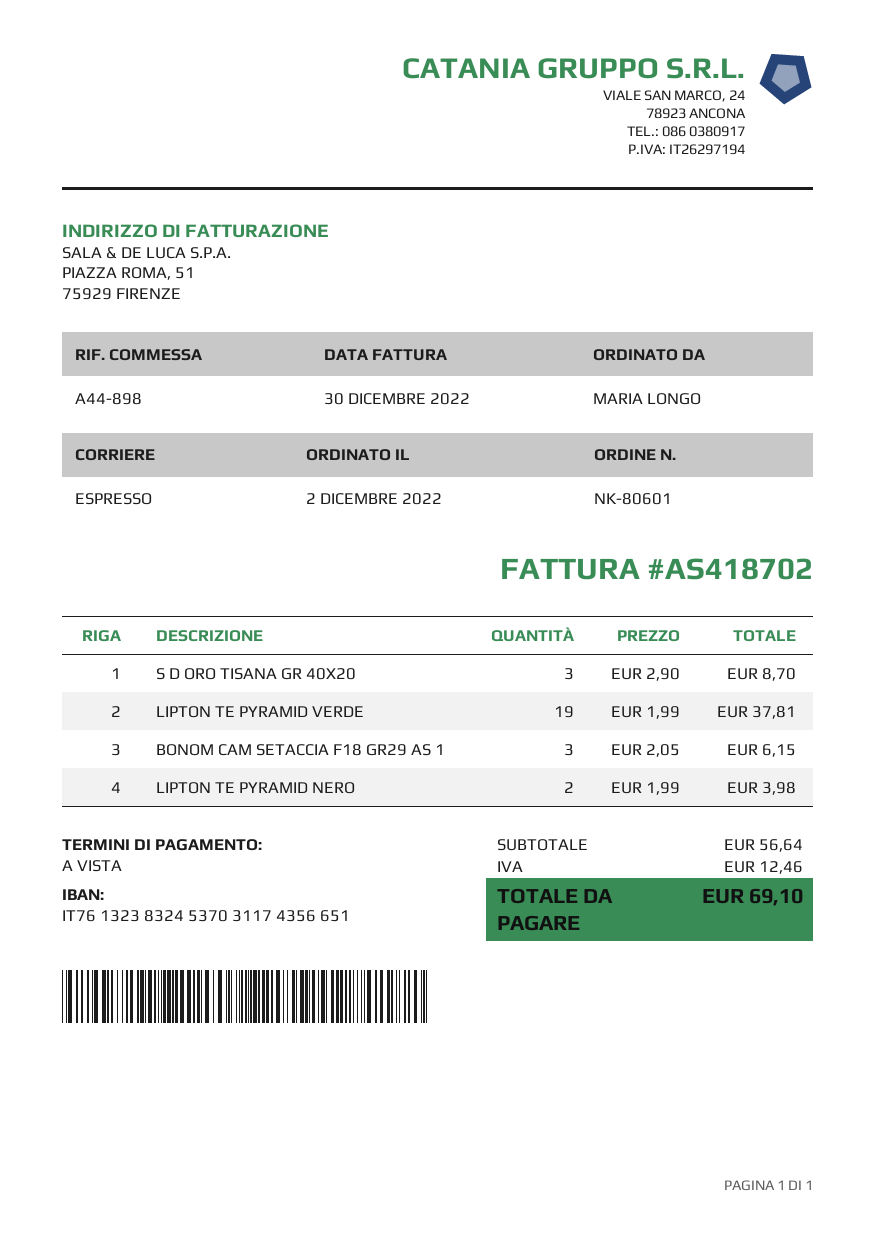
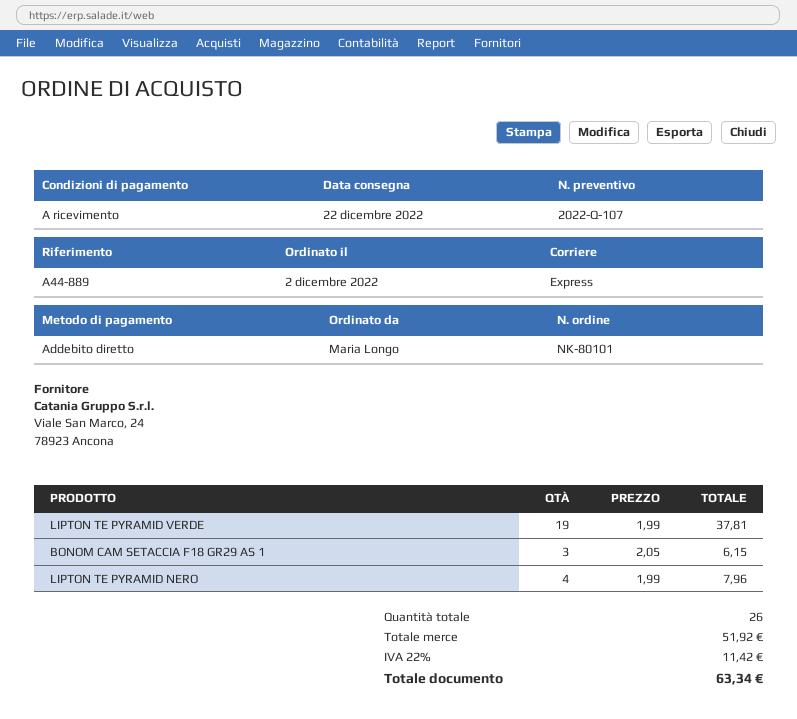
order number: NK-80601 -> NK-80101
reference: A44-898 -> A44-889
S D ORO TISANA GR 40X20: 3 x 2.90 = 8.70 -> none
LIPTON TE PYRAMID NERO: 2 x 1.99 = 3.98 -> 4 x 1.99 = 7.96
subtotal: 56.64 -> 51.92
tax: 12.46 -> 11.42
total: 69.10 -> 63.34

